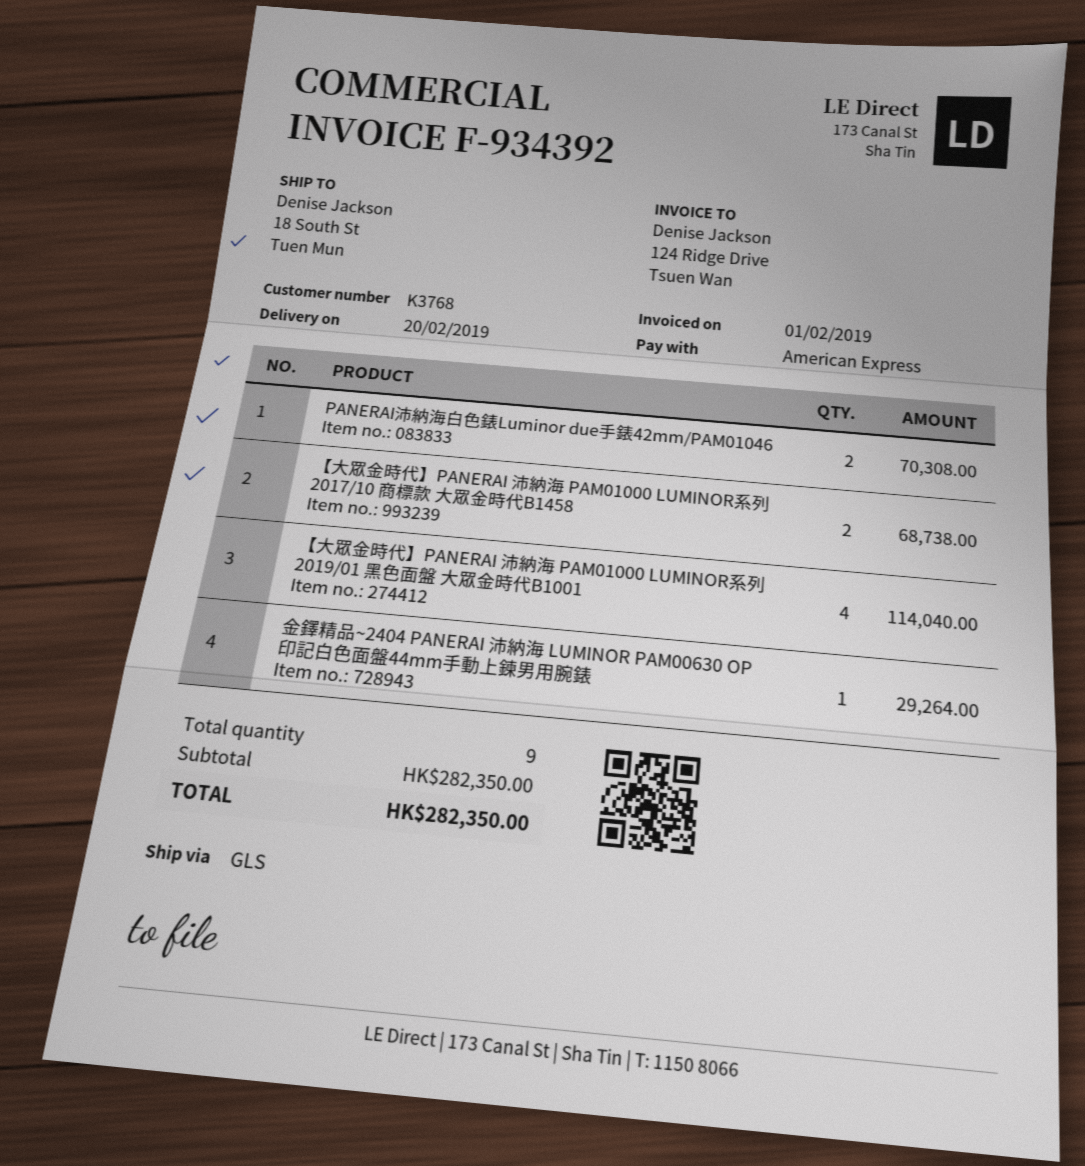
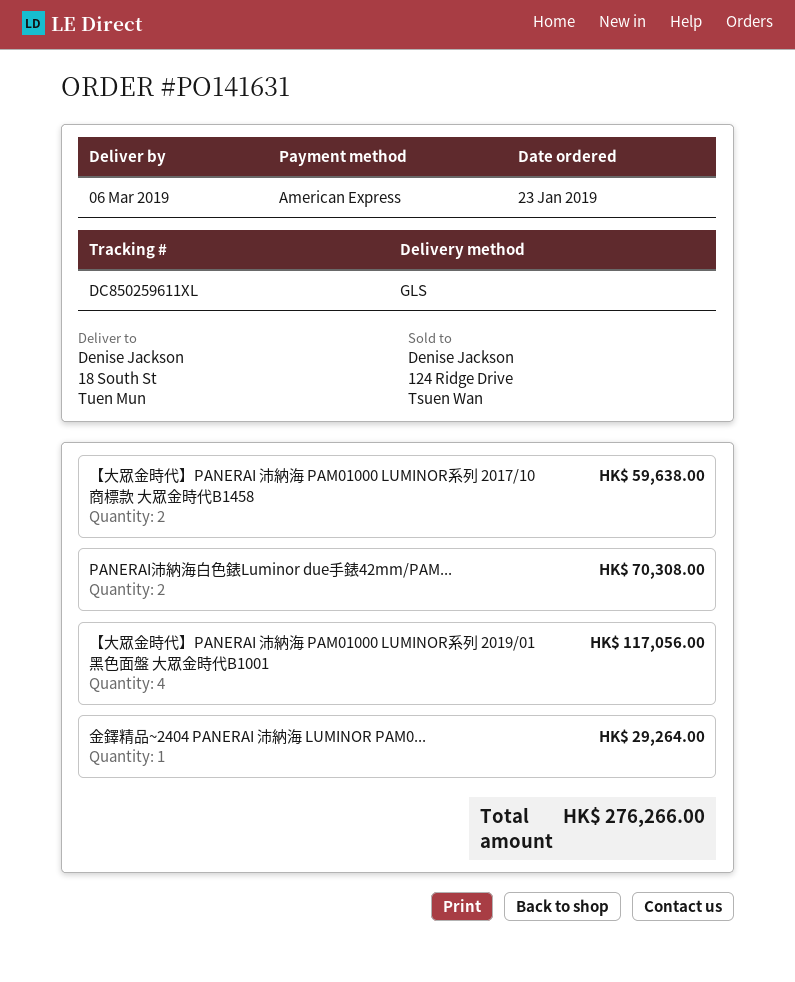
delivery date: 2019-02-20 -> 2019-03-06
【大眾金時代】PANERAI 沛納海 PAM01000 LUMINOR系列 2017/10 商標款 大眾金時代B1458: 2 for 68738.00 -> 2 for 59638.00
【大眾金時代】PANERAI 沛納海 PAM01000 LUMINOR系列 2019/01 黑色面盤 大眾金時代B1001: 4 for 114040.00 -> 4 for 117056.00
total: 282350.00 -> 276266.00

